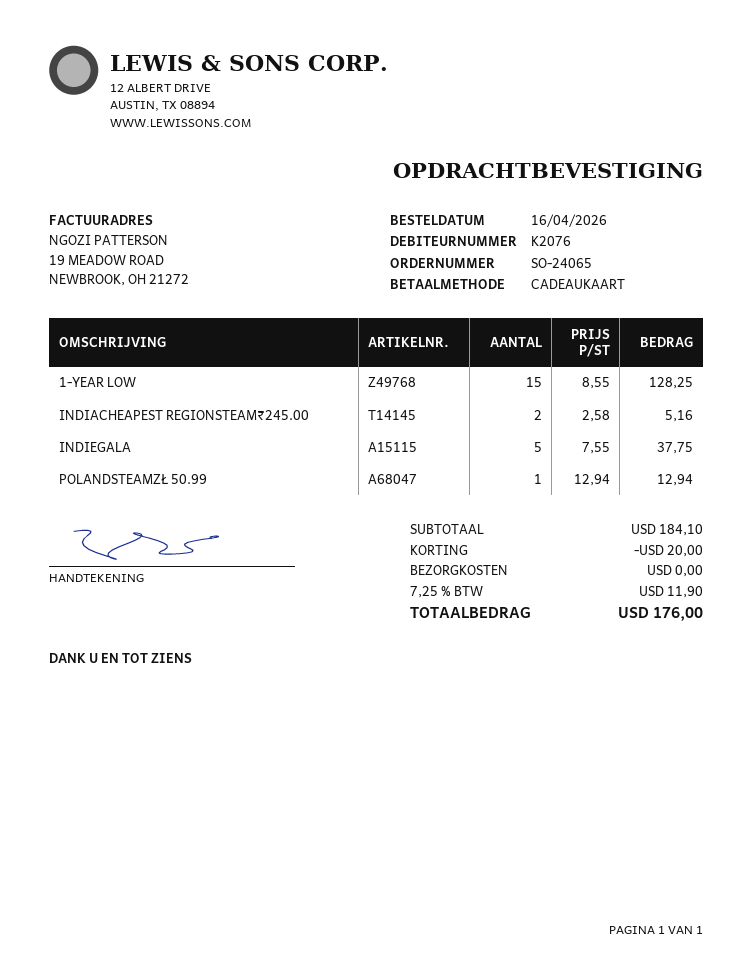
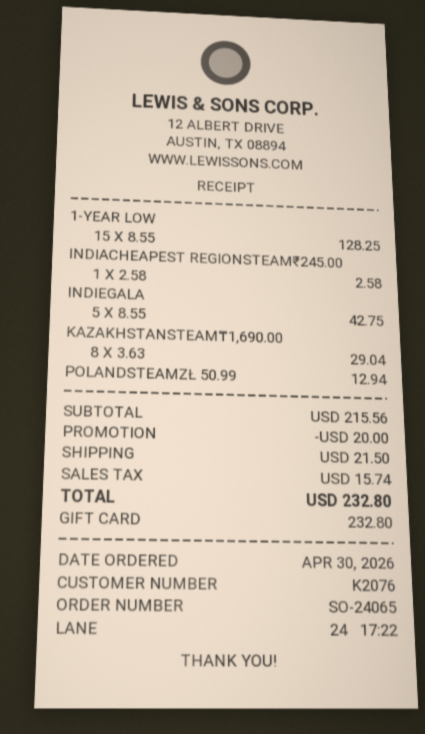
order date: 2026-04-16 -> 2026-04-30
INDIACHEAPEST REGIONSTEAM₹245.00: 2 x 2.58 = 5.16 -> 1 x 2.58 = 2.58
INDIEGALA: 5 x 7.55 = 37.75 -> 5 x 8.55 = 42.75
KAZAKHSTANSTEAM₸1,690.00: none -> 8 x 3.63 = 29.04
subtotal: 184.10 -> 215.56
shipping: 0.00 -> 21.50
tax: 11.90 -> 15.74
total: 176.00 -> 232.80

